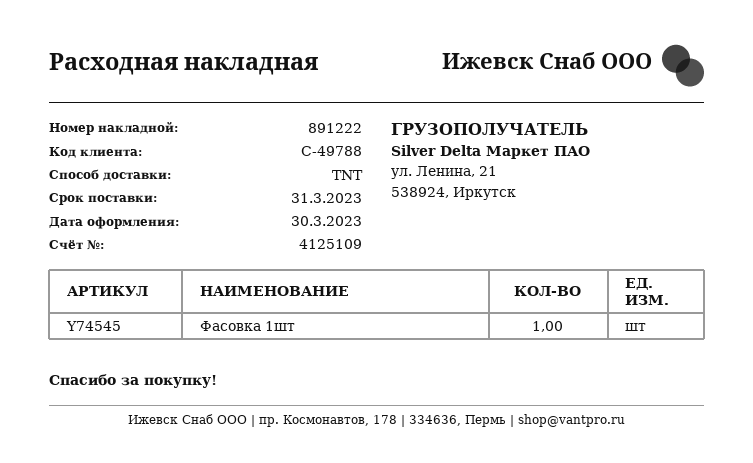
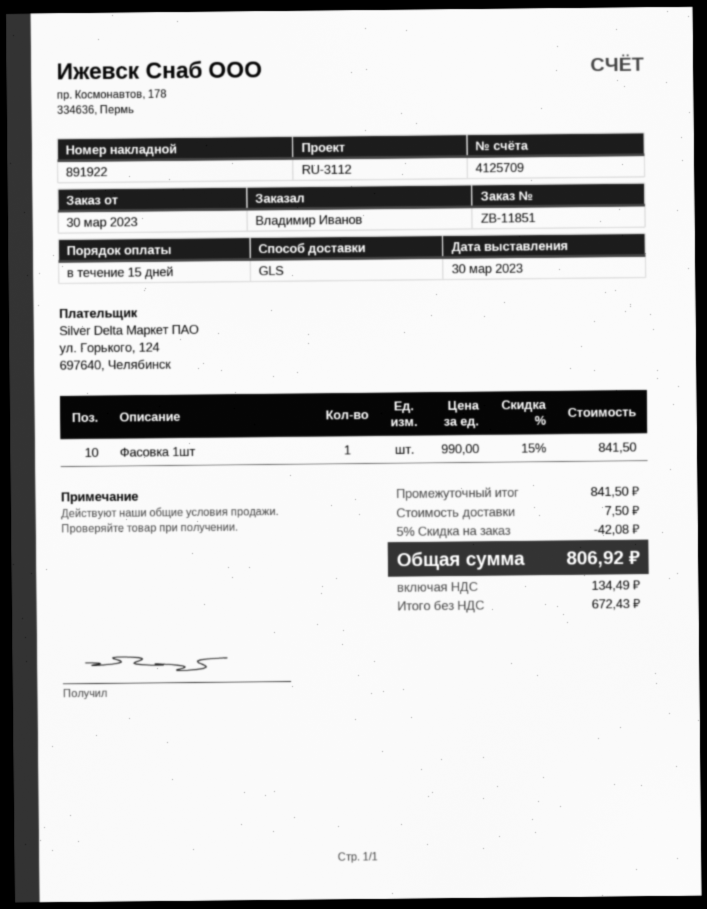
delivery note number: 891222 -> 891922
invoice number: 4125109 -> 4125709
shipping method: TNT -> GLS

